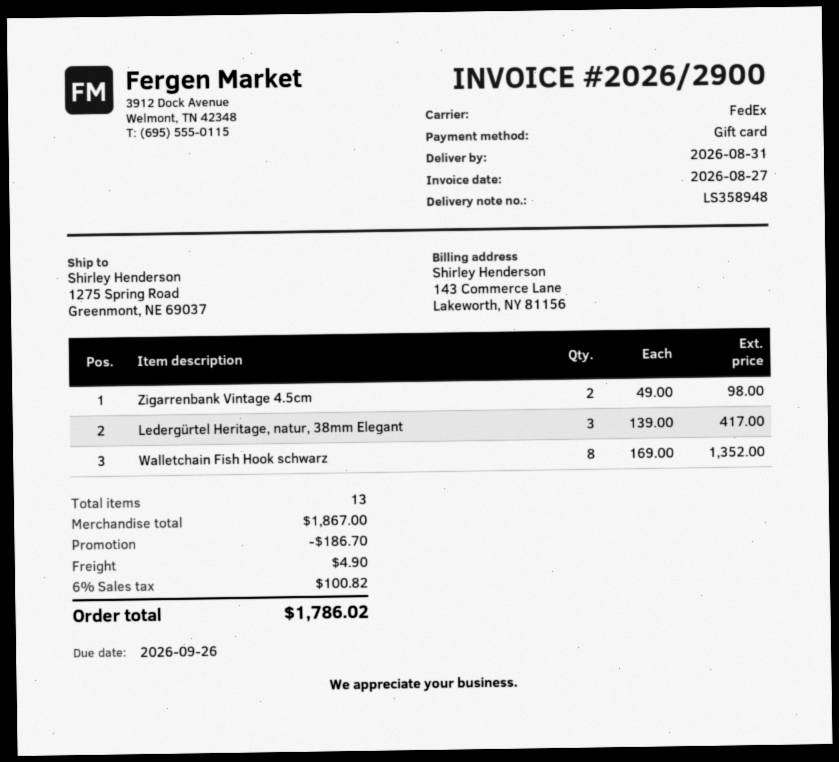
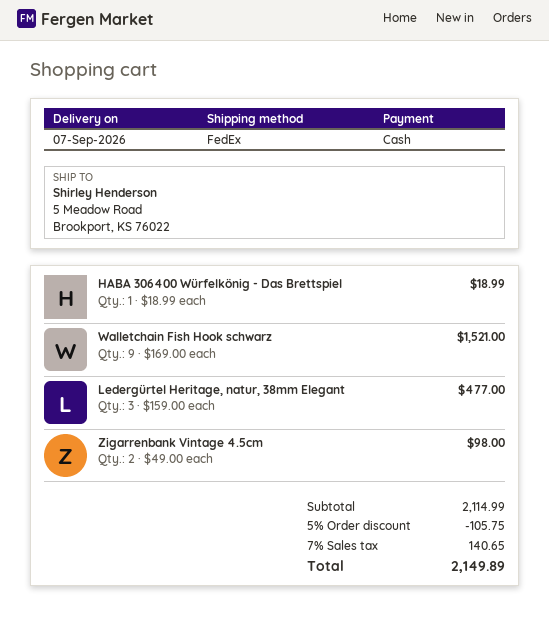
delivery date: 2026-08-31 -> 2026-09-07
payment method: gift card -> cash
ship to: 1275 Spring Road, Greenmont, NE 69037 -> 5 Meadow Road, Brookport, KS 76022
Ledergürtel Heritage, natur, 38mm Elegant: 3 x 139.00 = 417.00 -> 3 x 159.00 = 477.00
Walletchain Fish Hook schwarz: 8 x 169.00 = 1352.00 -> 9 x 169.00 = 1521.00
HABA 306400 Würfelkönig - Das Brettspiel: none -> 1 x 18.99 = 18.99
subtotal: 1867.00 -> 2114.99
discount: 186.70 -> 105.75
shipping: 4.90 -> none
tax: 6% = 100.82 -> 7% = 140.65
total: 1786.02 -> 2149.89

